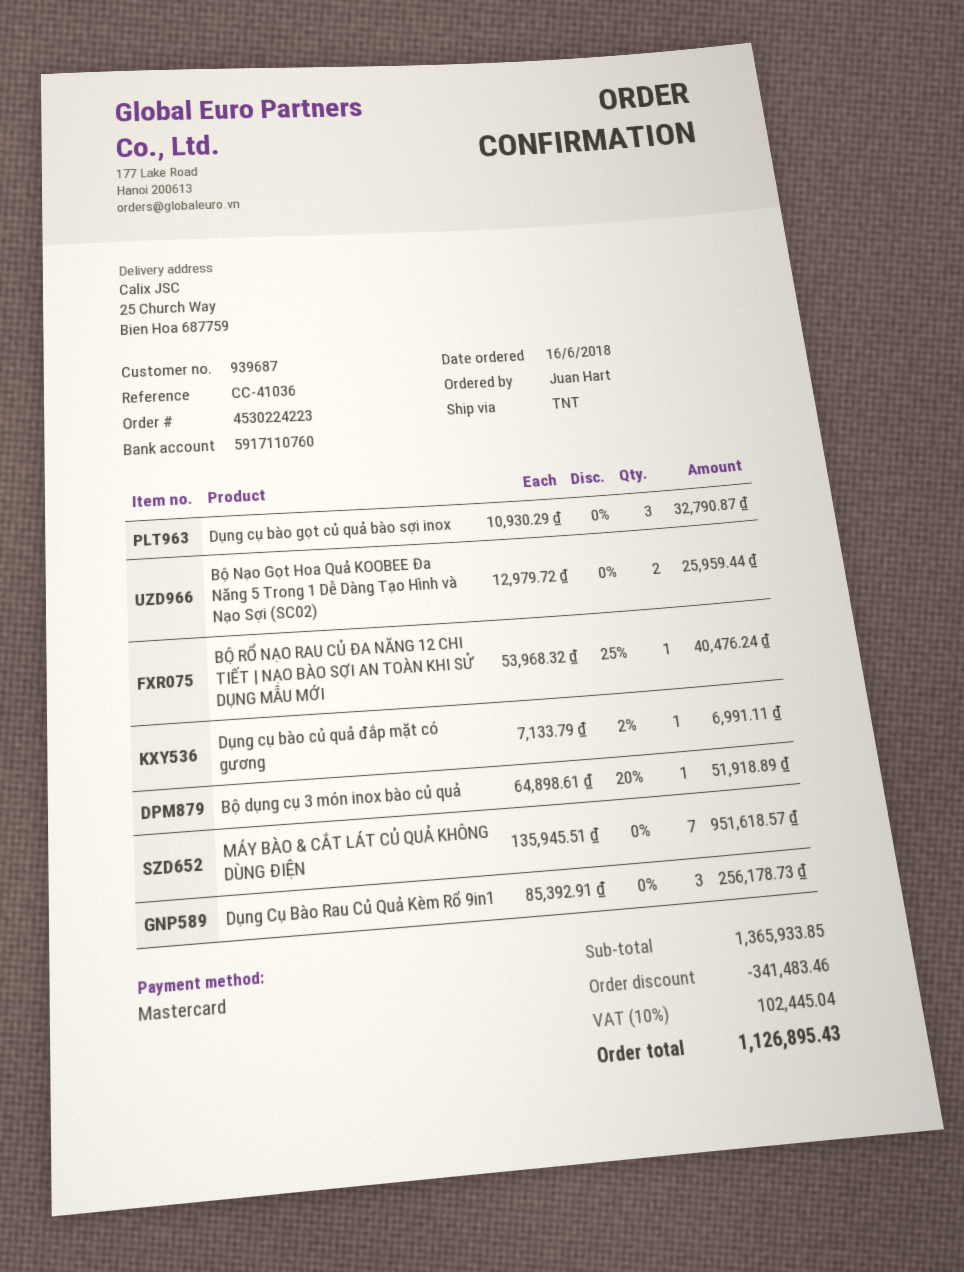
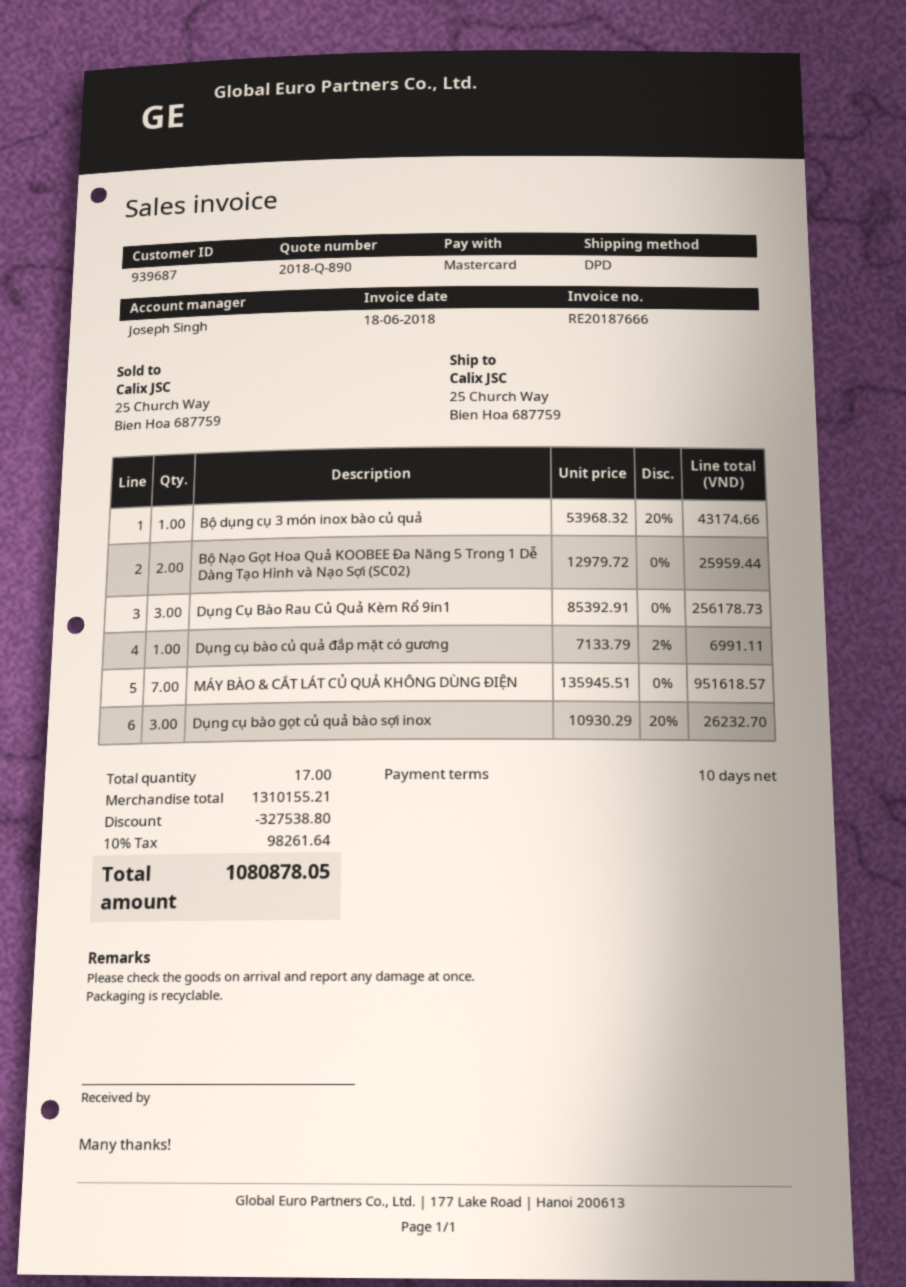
shipping method: TNT -> DPD
Dụng cụ bào gọt củ quả bào sợi inox: 3 x 10930.29 = 32790.87 -> 3 x 10930.29 - 20% = 26232.70
BỘ RỔ NẠO RAU CỦ ĐA NĂNG 12 CHI TIẾT | NẠO BÀO SỢI AN TOÀN KHI SỬ DỤNG MẪU MỚI: 1 x 53968.32 - 25% = 40476.24 -> none
Bộ dụng cụ 3 món inox bào củ quả: 1 x 64898.61 - 20% = 51918.89 -> 1 x 53968.32 - 20% = 43174.66
subtotal: 1365933.85 -> 1310155.21
discount: 341483.46 -> 327538.80
tax: 10% = 102445.04 -> 10% = 98261.64
total: 1126895.43 -> 1080878.05

